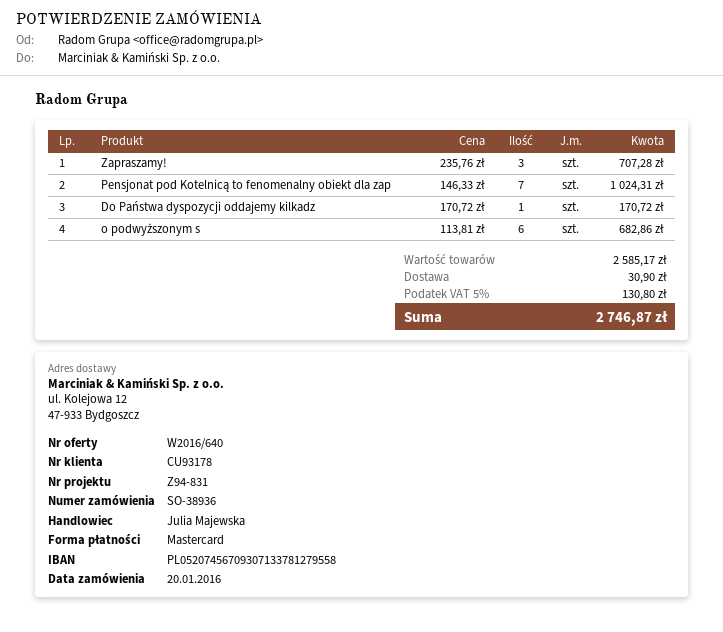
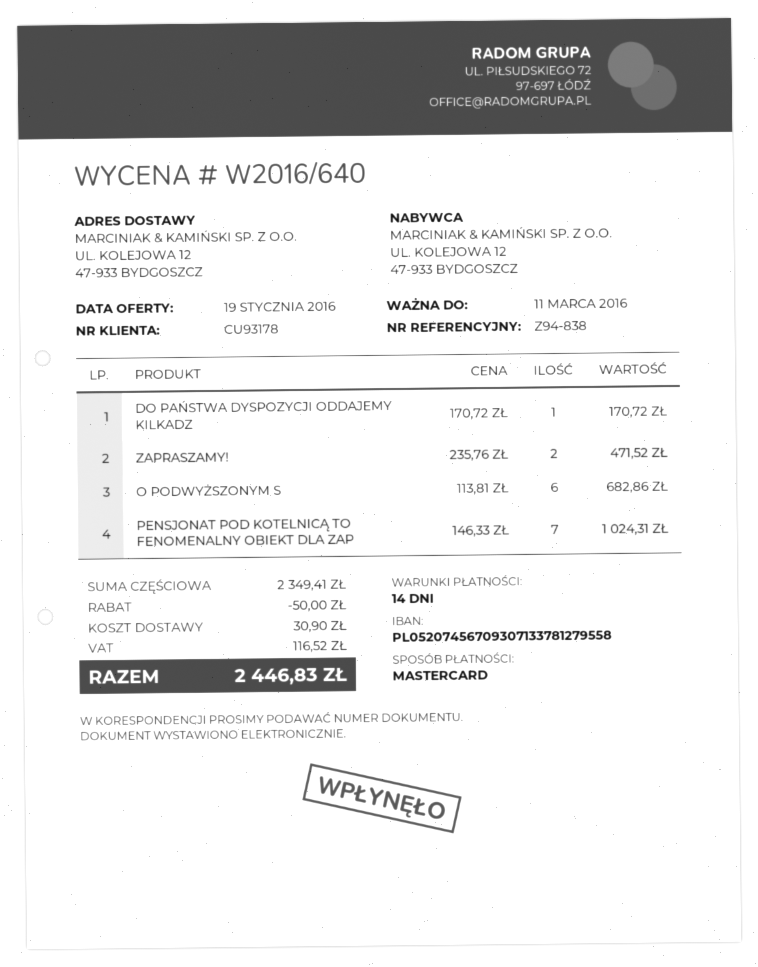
reference: Z94-831 -> Z94-838
Zapraszamy!: 3 x 235.76 = 707.28 -> 2 x 235.76 = 471.52
subtotal: 2585.17 -> 2349.41
discount: none -> 50.00
tax: 130.80 -> 116.52
total: 2746.87 -> 2446.83

